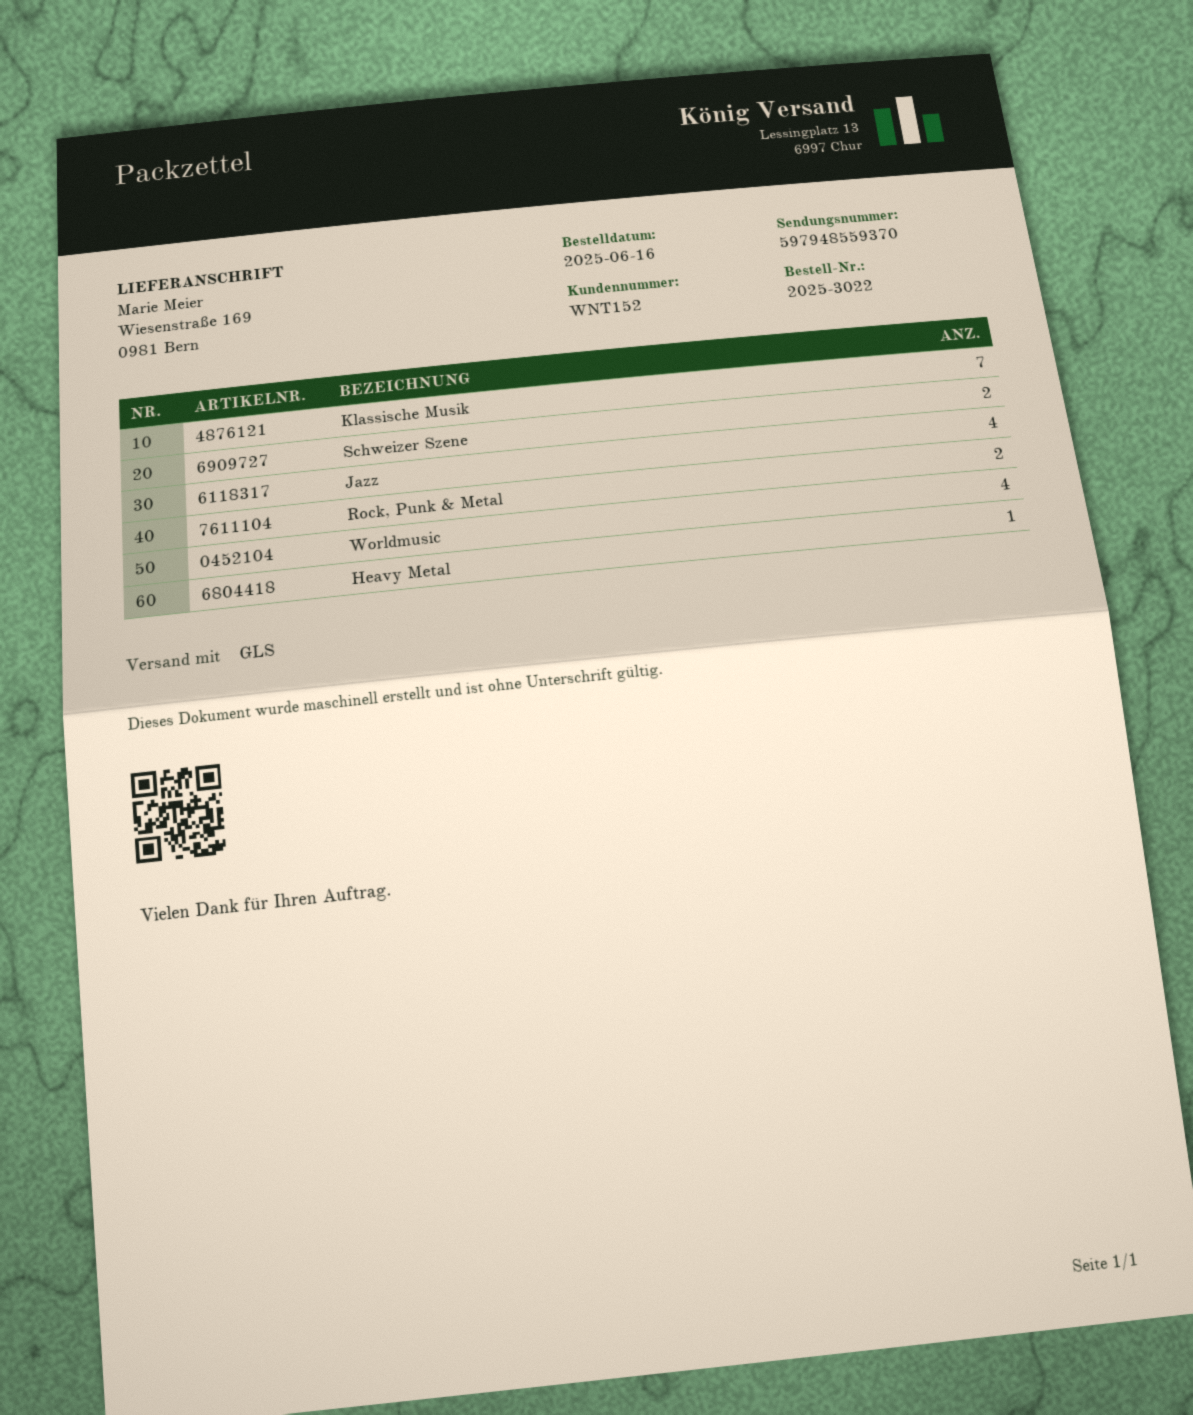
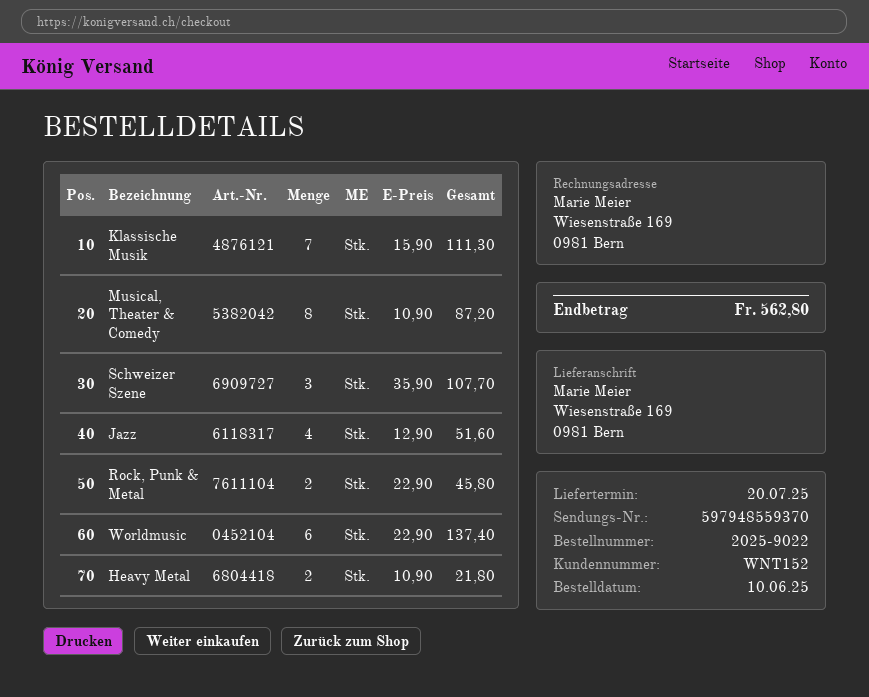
order number: 2025-3022 -> 2025-9022
order date: 2025-06-16 -> 2025-06-10
Schweizer Szene: 2 -> 3
Worldmusic: 4 -> 6
Heavy Metal: 1 -> 2
Musical, Theater & Comedy: none -> 8

